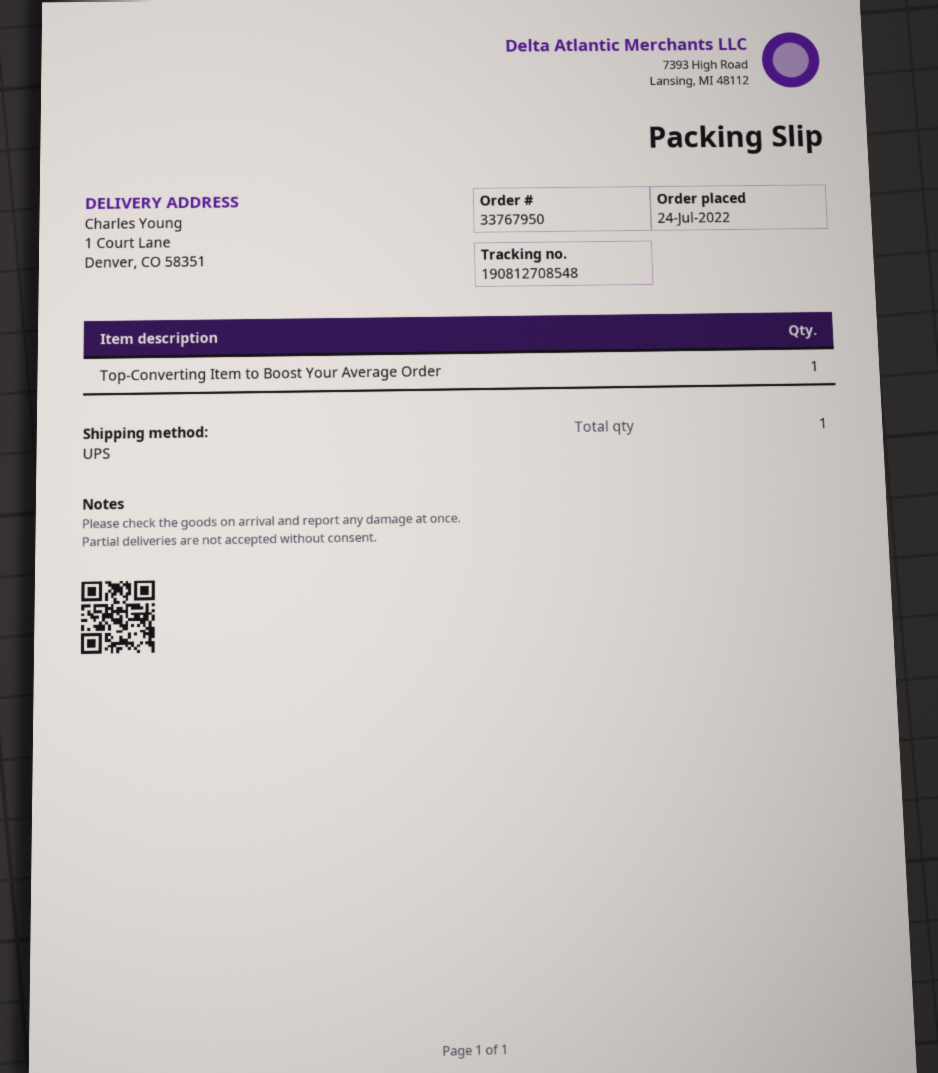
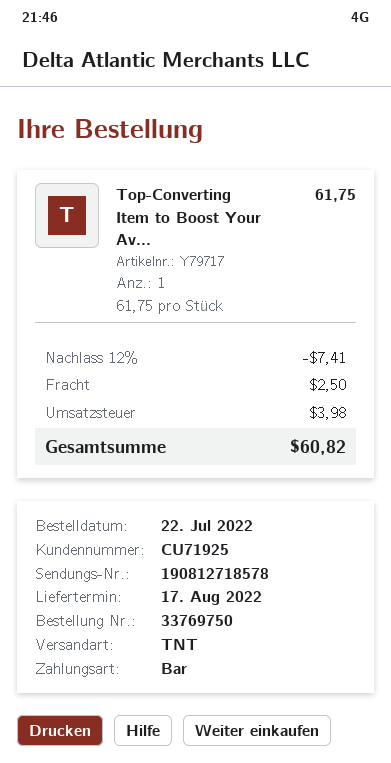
order number: 33767950 -> 33769750
order date: 2022-07-24 -> 2022-07-22
shipping method: UPS -> TNT
tracking number: 190812708548 -> 190812718578

